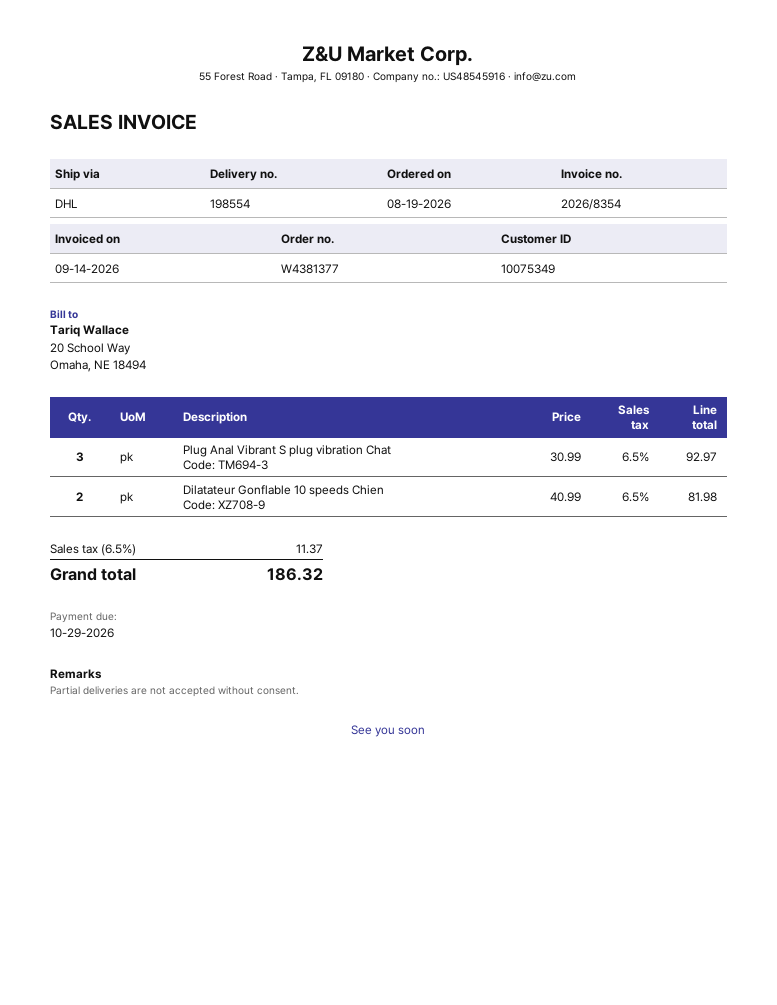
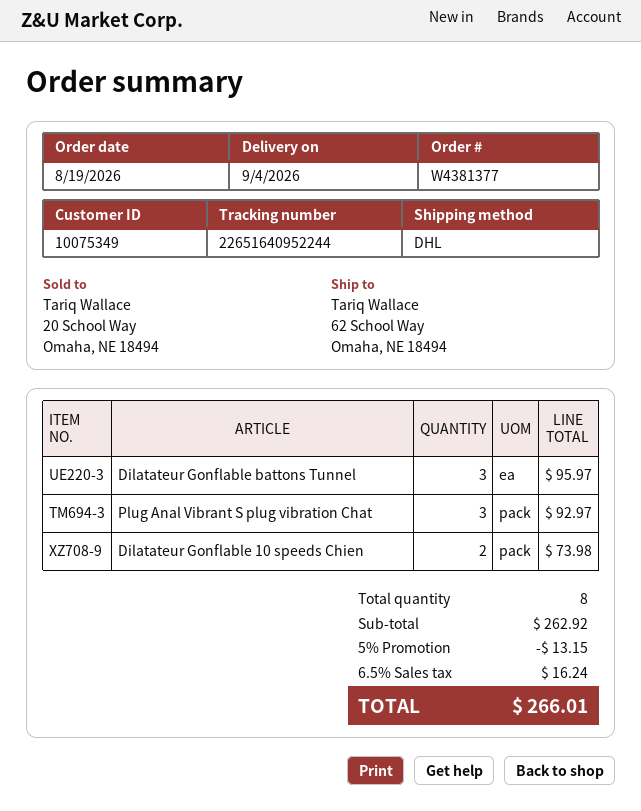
Dilatateur Gonflable 10 speeds Chien: 2 for 81.98 -> 2 for 73.98
Dilatateur Gonflable battons Tunnel: none -> 3 for 95.97
discount: none -> 5% = 13.15
tax: 6.5% = 11.37 -> 6.5% = 16.24
total: 186.32 -> 266.01

